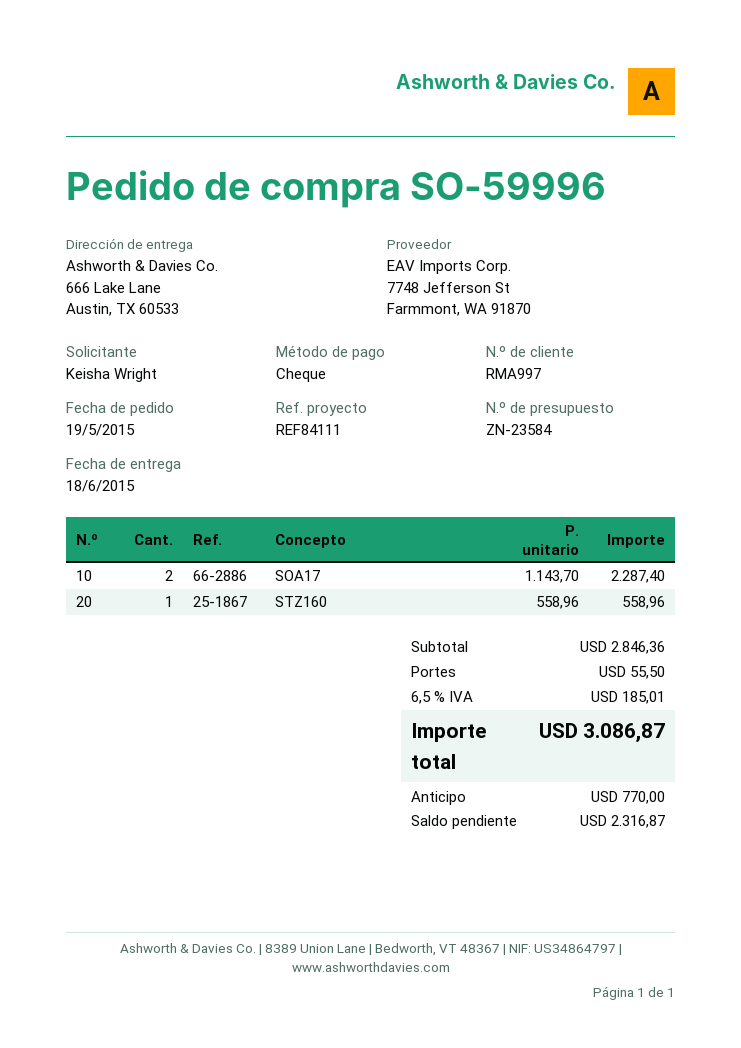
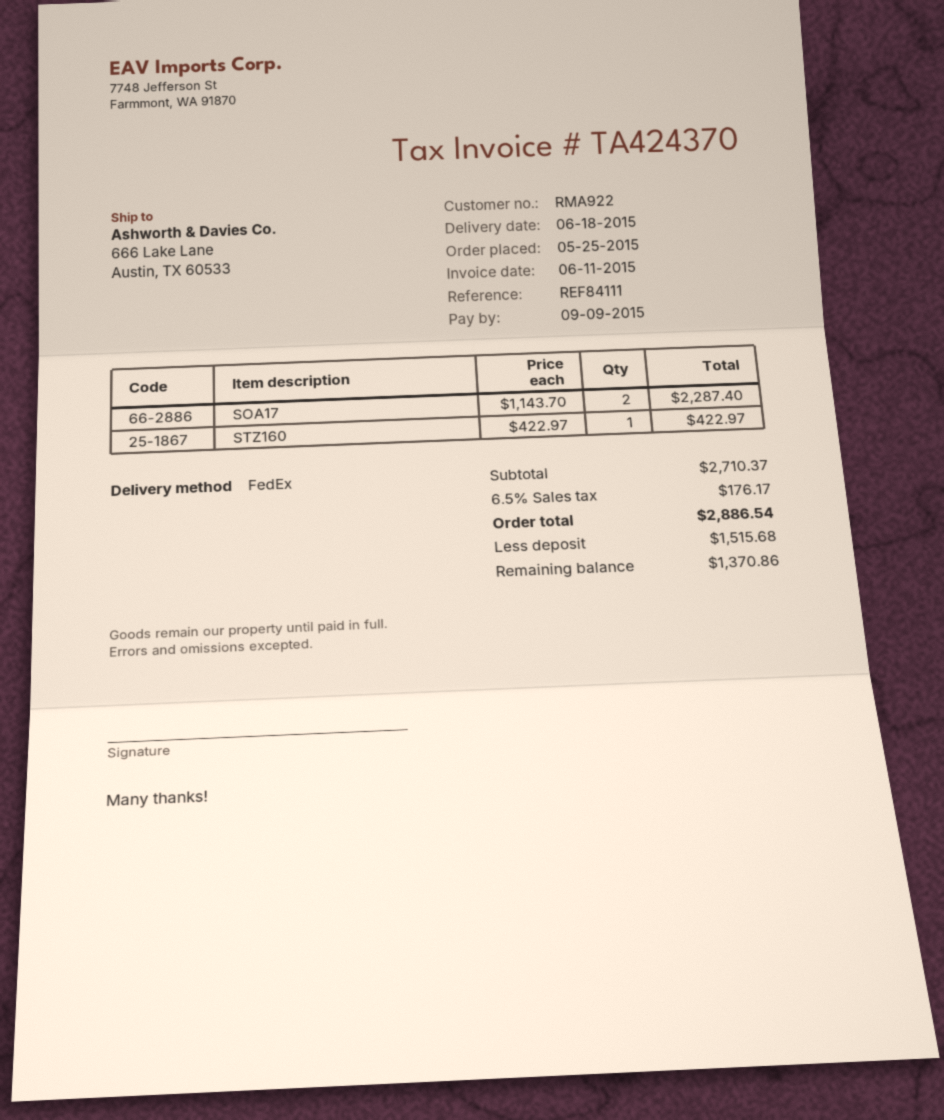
order date: 2015-05-19 -> 2015-05-25
customer number: RMA997 -> RMA922
STZ160: 1 x 558.96 = 558.96 -> 1 x 422.97 = 422.97
subtotal: 2846.36 -> 2710.37
shipping: 55.50 -> none
tax: 6.5% = 185.01 -> 6.5% = 176.17
total: 3086.87 -> 2886.54
deposit: 770.00 -> 1515.68
balance: 2316.87 -> 1370.86

